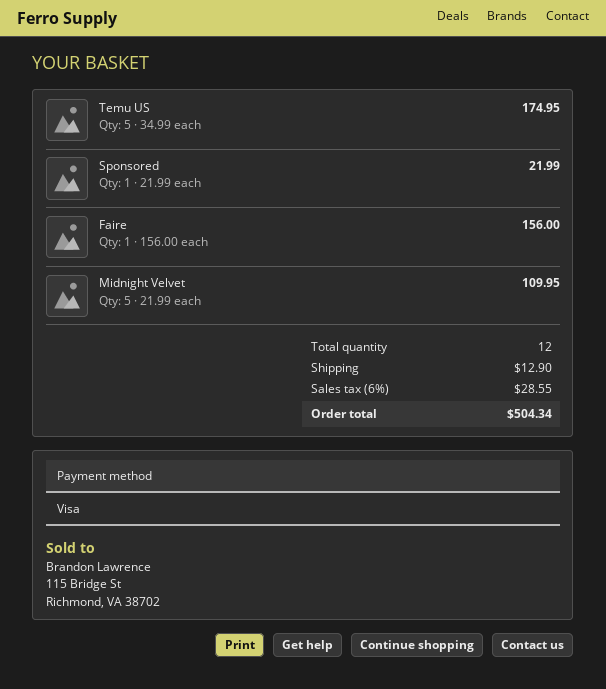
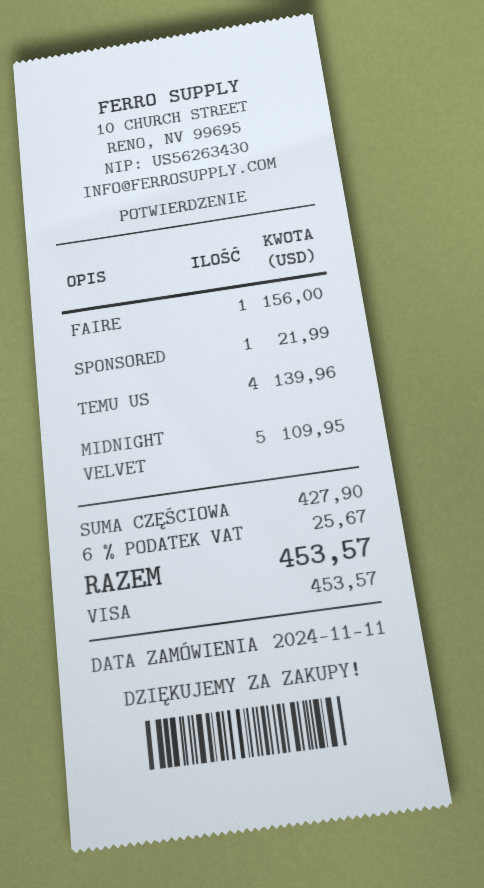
Temu US: 5 for 174.95 -> 4 for 139.96
shipping: 12.90 -> none
tax: 6% = 28.55 -> 6% = 25.67
total: 504.34 -> 453.57

